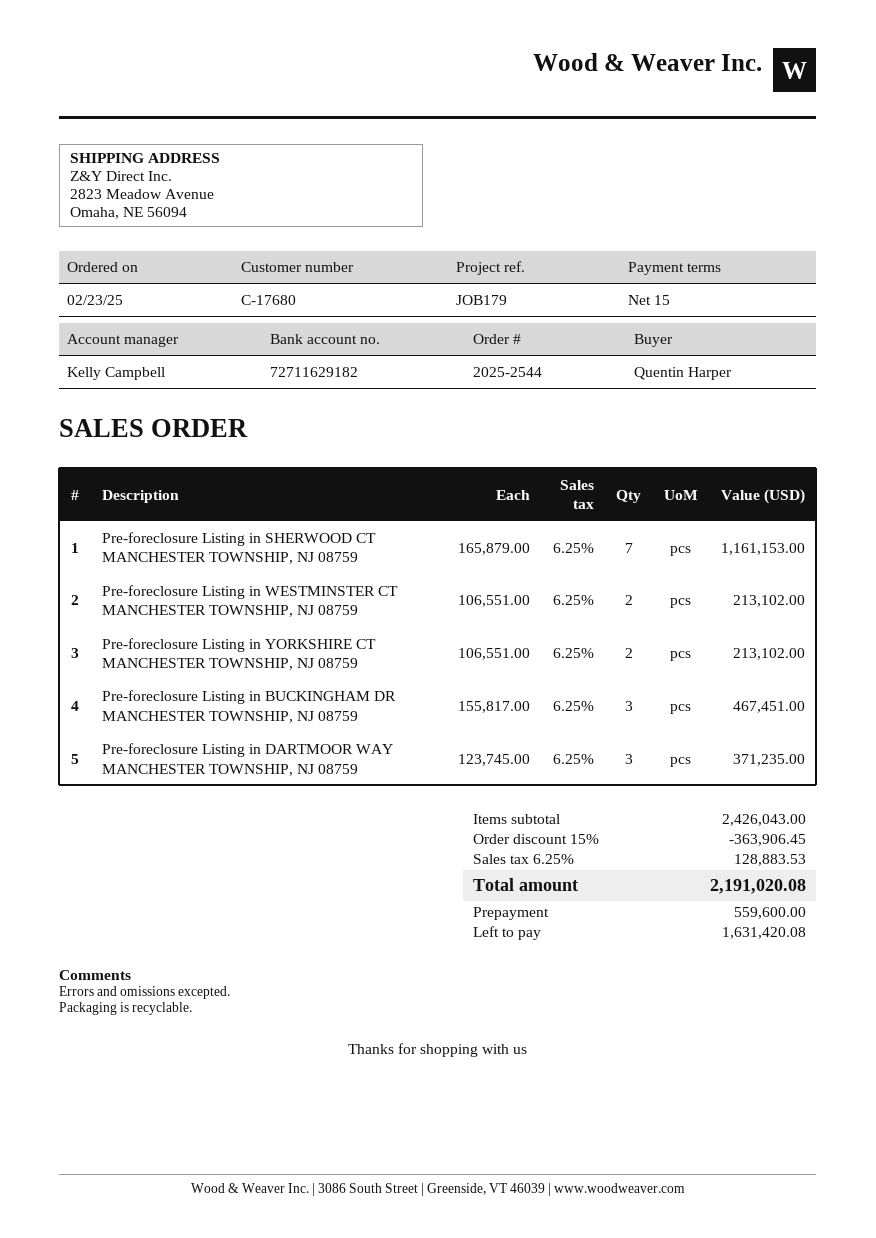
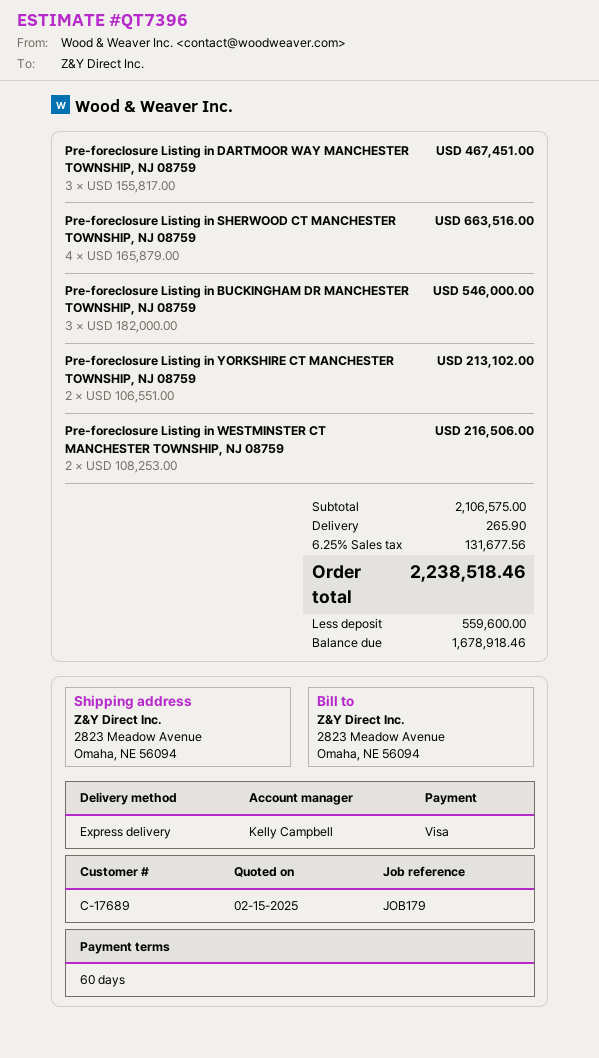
payment terms: 15 days -> 60 days
customer number: C-17680 -> C-17689
Pre-foreclosure Listing in SHERWOOD CT MANCHESTER TOWNSHIP, NJ 08759: 7 x 165879.00 = 1161153.00 -> 4 x 165879.00 = 663516.00
Pre-foreclosure Listing in WESTMINSTER CT MANCHESTER TOWNSHIP, NJ 08759: 2 x 106551.00 = 213102.00 -> 2 x 108253.00 = 216506.00
Pre-foreclosure Listing in BUCKINGHAM DR MANCHESTER TOWNSHIP, NJ 08759: 3 x 155817.00 = 467451.00 -> 3 x 182000.00 = 546000.00
Pre-foreclosure Listing in DARTMOOR WAY MANCHESTER TOWNSHIP, NJ 08759: 3 x 123745.00 = 371235.00 -> 3 x 155817.00 = 467451.00
subtotal: 2426043.00 -> 2106575.00
discount: 15% = 363906.45 -> none
shipping: none -> 265.90
tax: 6.25% = 128883.53 -> 6.25% = 131677.56
total: 2191020.08 -> 2238518.46
balance: 1631420.08 -> 1678918.46

